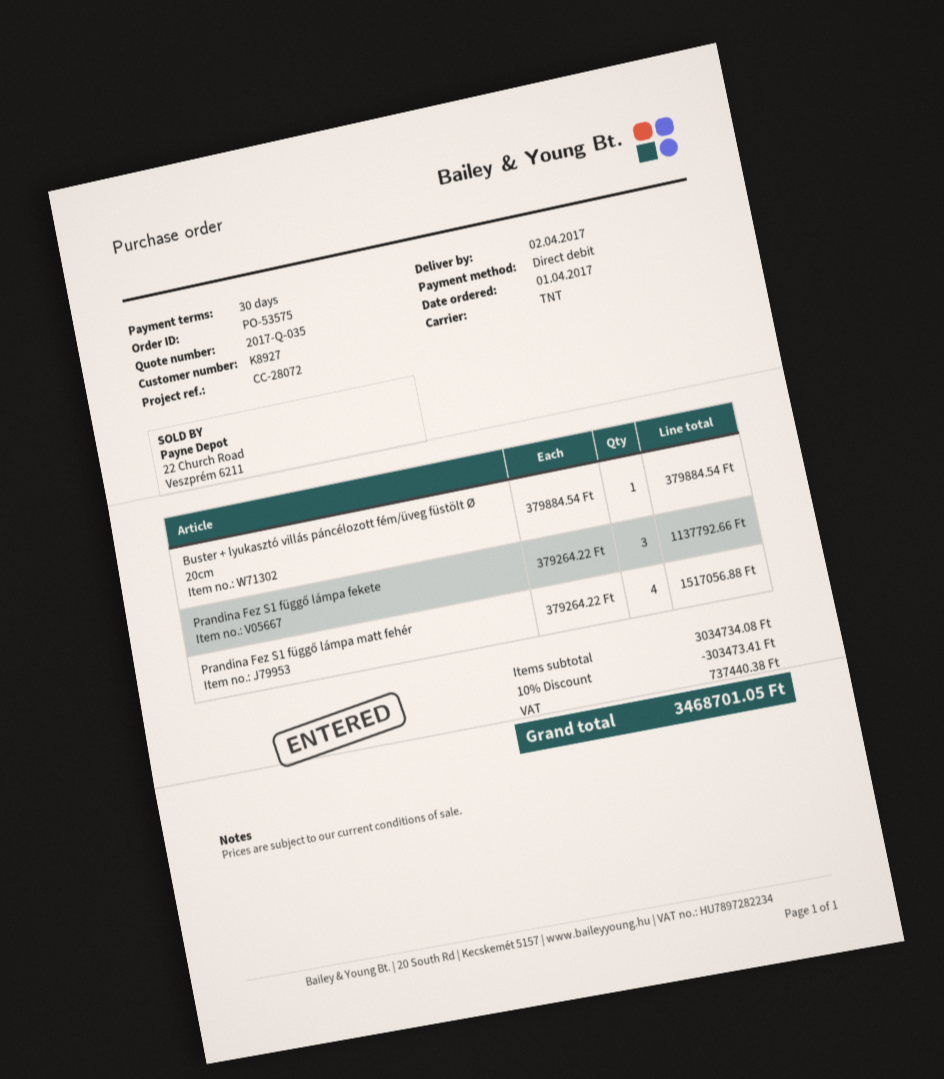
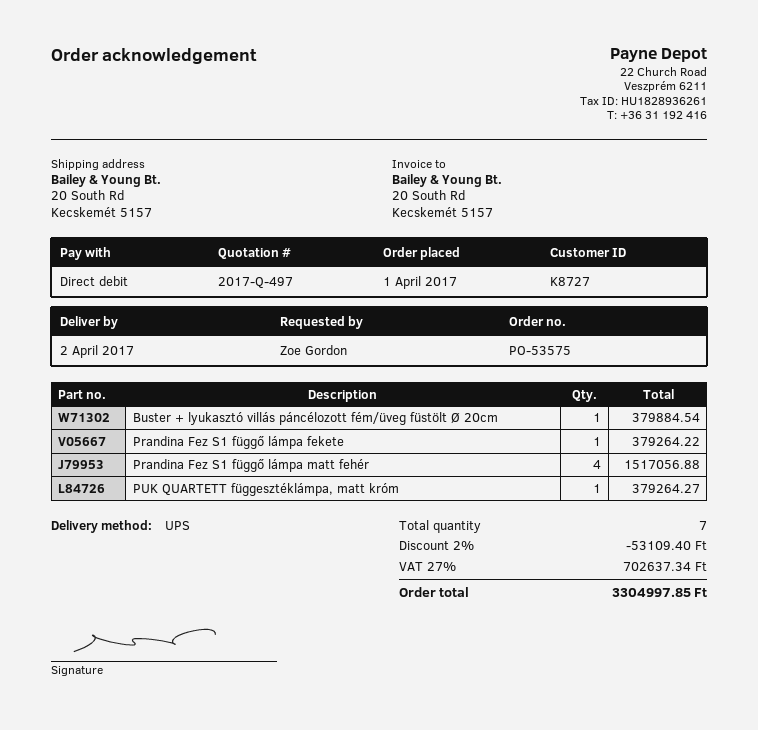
quote number: 2017-Q-035 -> 2017-Q-497
customer number: K8927 -> K8727
shipping method: TNT -> UPS
Prandina Fez S1 függő lámpa fekete: 3 for 1137792.66 -> 1 for 379264.22
PUK QUARTETT függesztéklámpa, matt króm: none -> 1 for 379264.27
discount: 10% = 303473.41 -> 2% = 53109.40
tax: 737440.38 -> 702637.34
total: 3468701.05 -> 3304997.85

